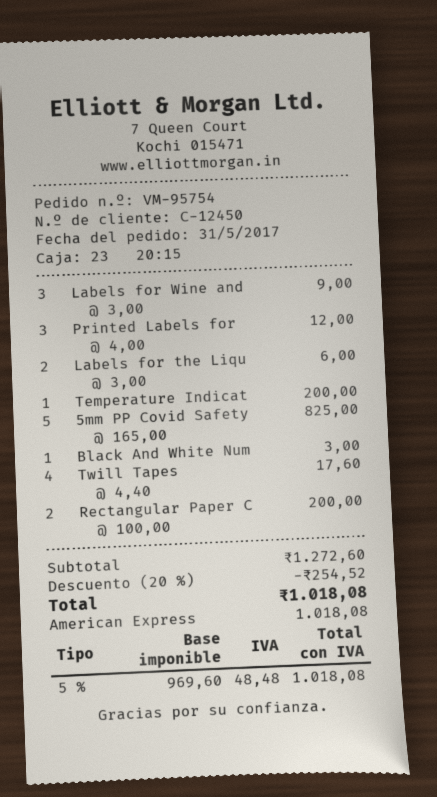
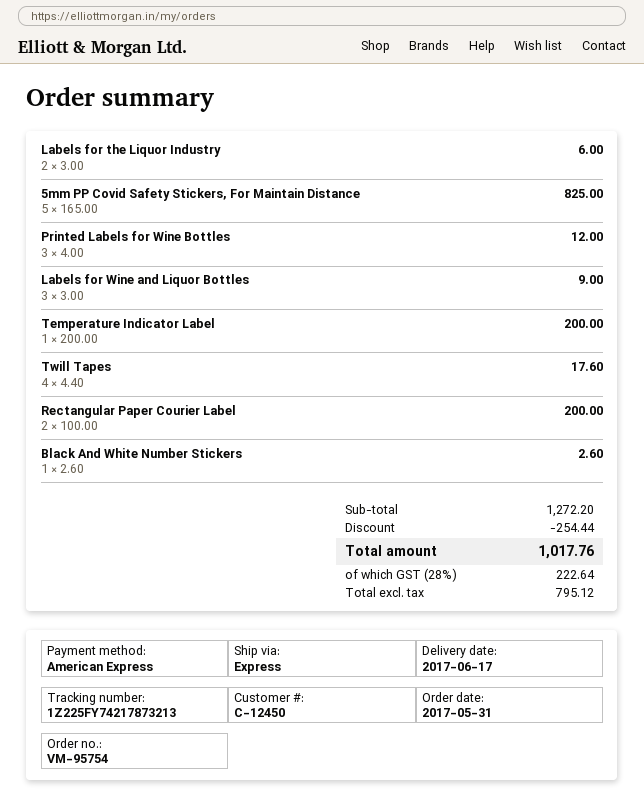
Black And White Num: 1 x 3.00 = 3.00 -> 1 x 2.60 = 2.60
subtotal: 1272.60 -> 1272.20
discount: 254.52 -> 254.44
net: 969.60 -> 795.12
tax: 5% = 48.48 -> 28% = 222.64
total: 1018.08 -> 1017.76

